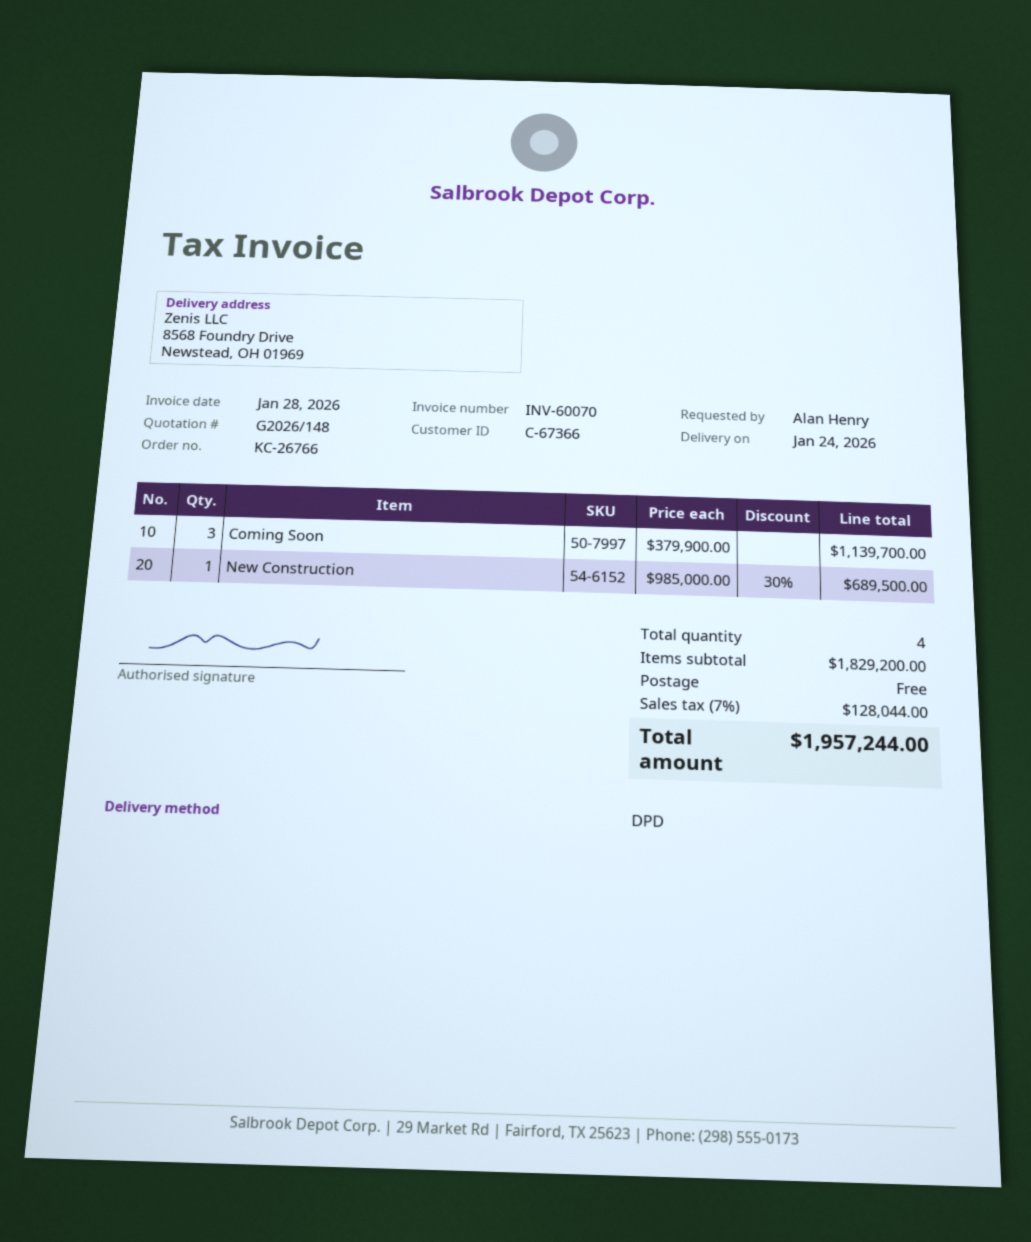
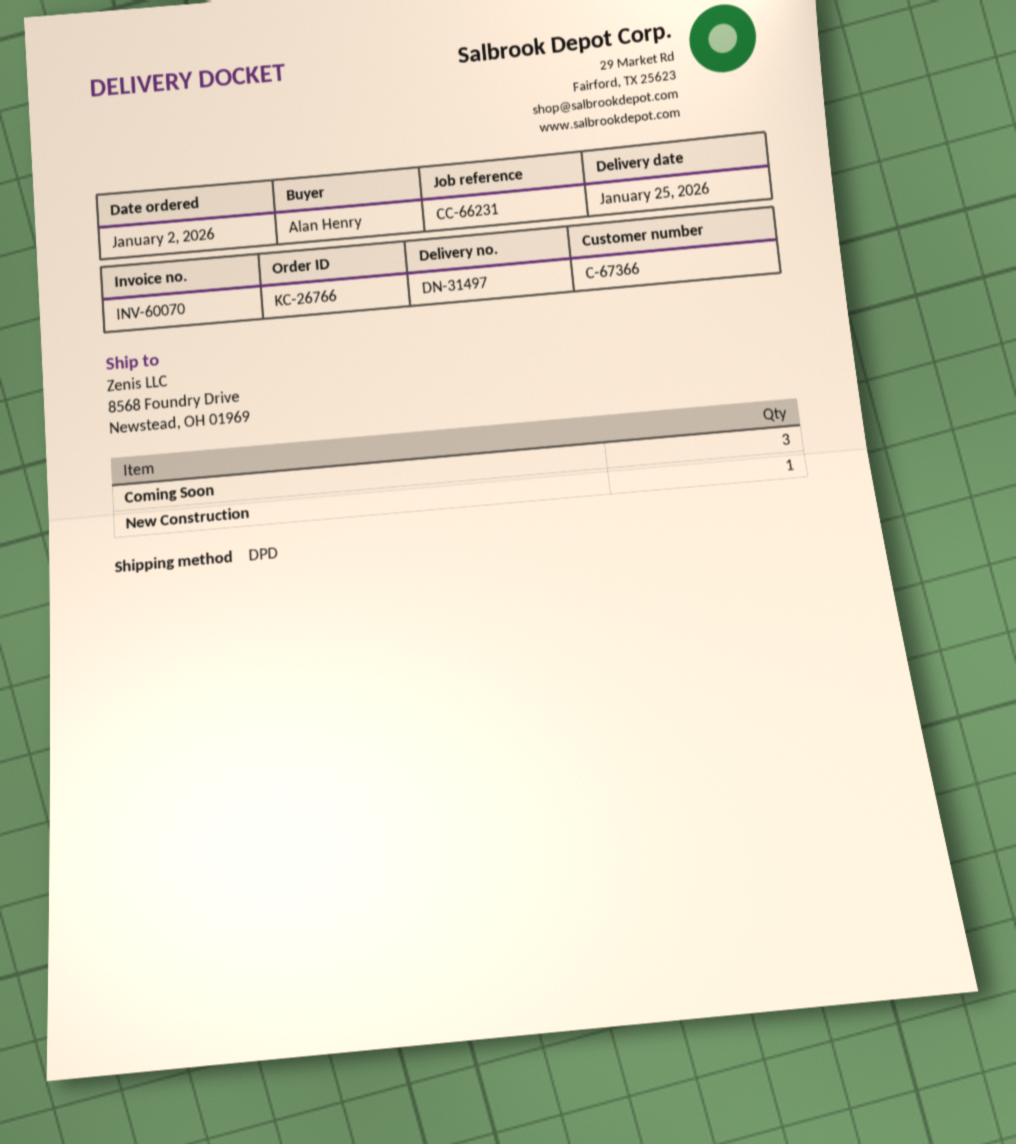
delivery date: 2026-01-24 -> 2026-01-25

